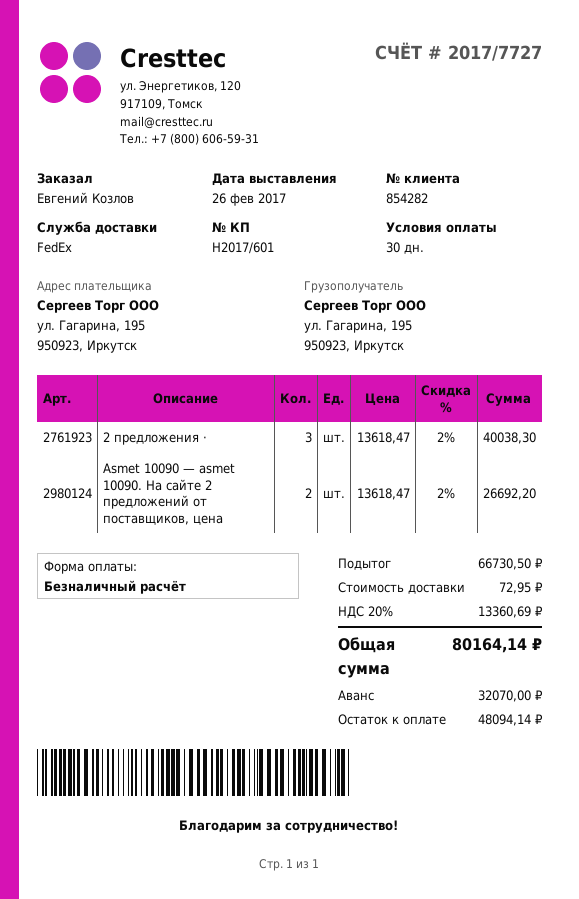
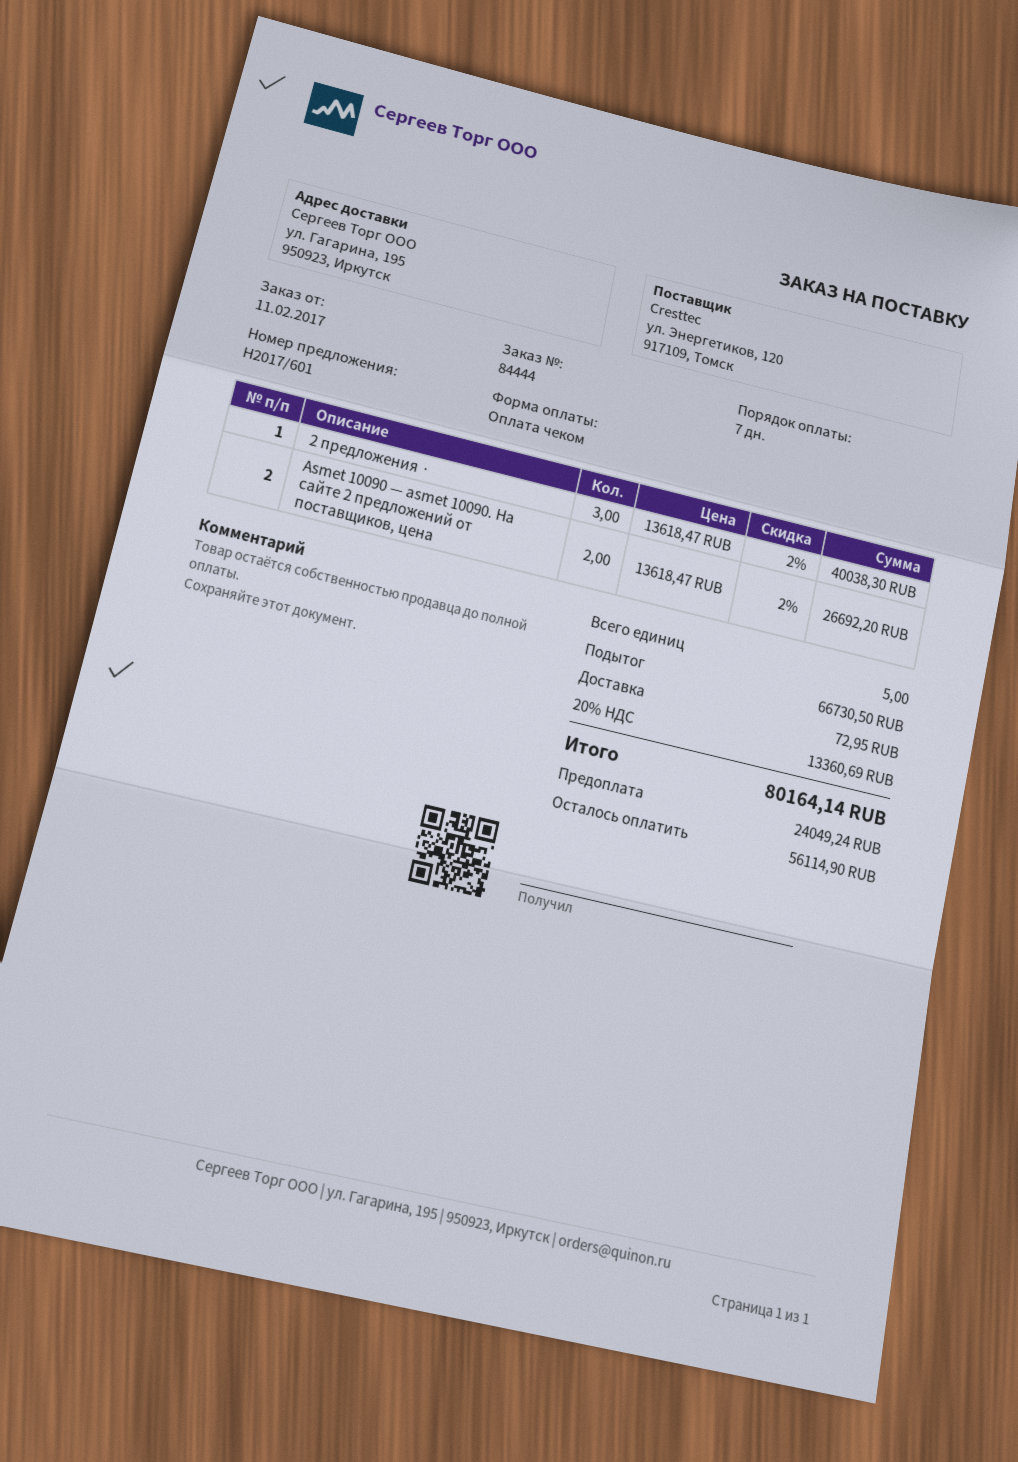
payment terms: 30 days -> 7 days
payment method: bank transfer -> cheque
deposit: 32070.00 -> 24049.24
balance: 48094.14 -> 56114.90

